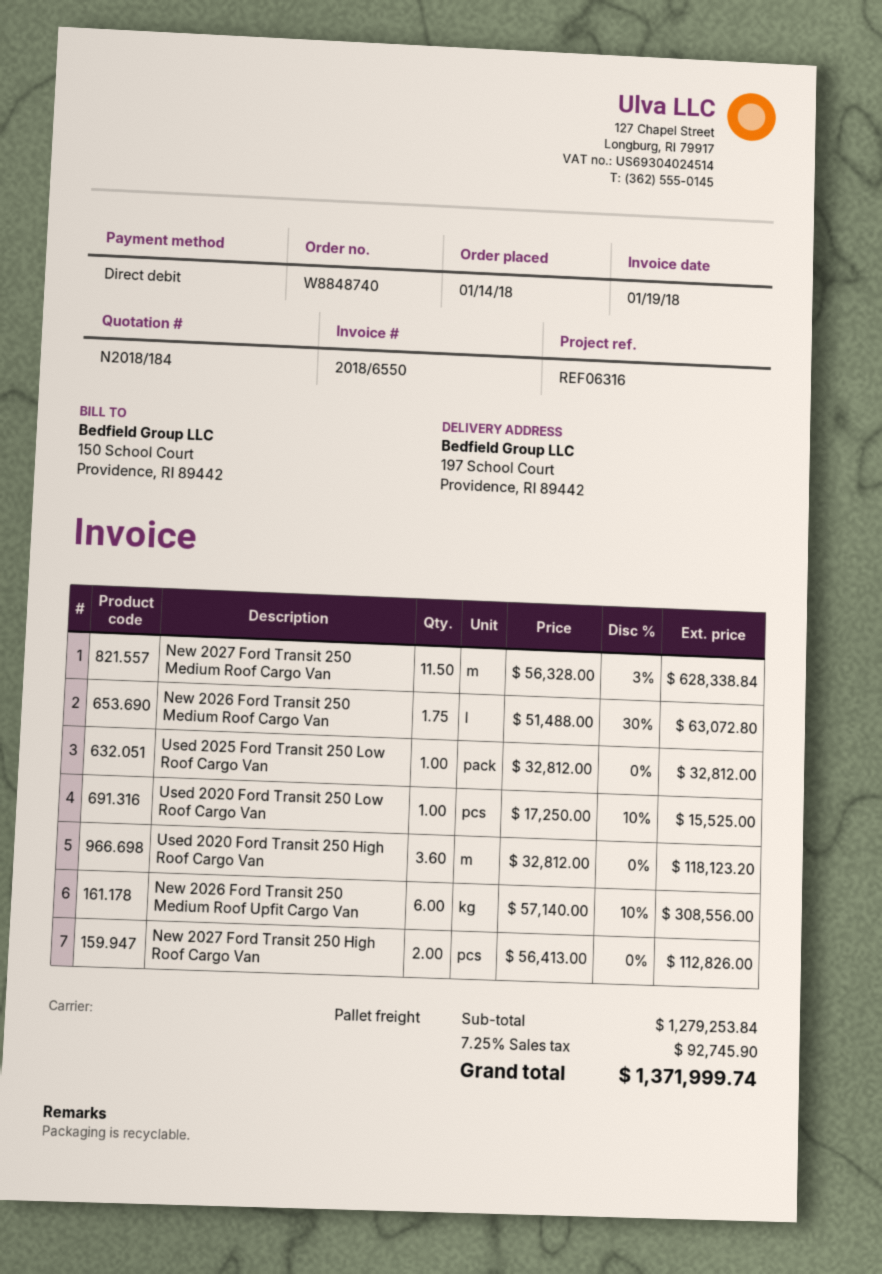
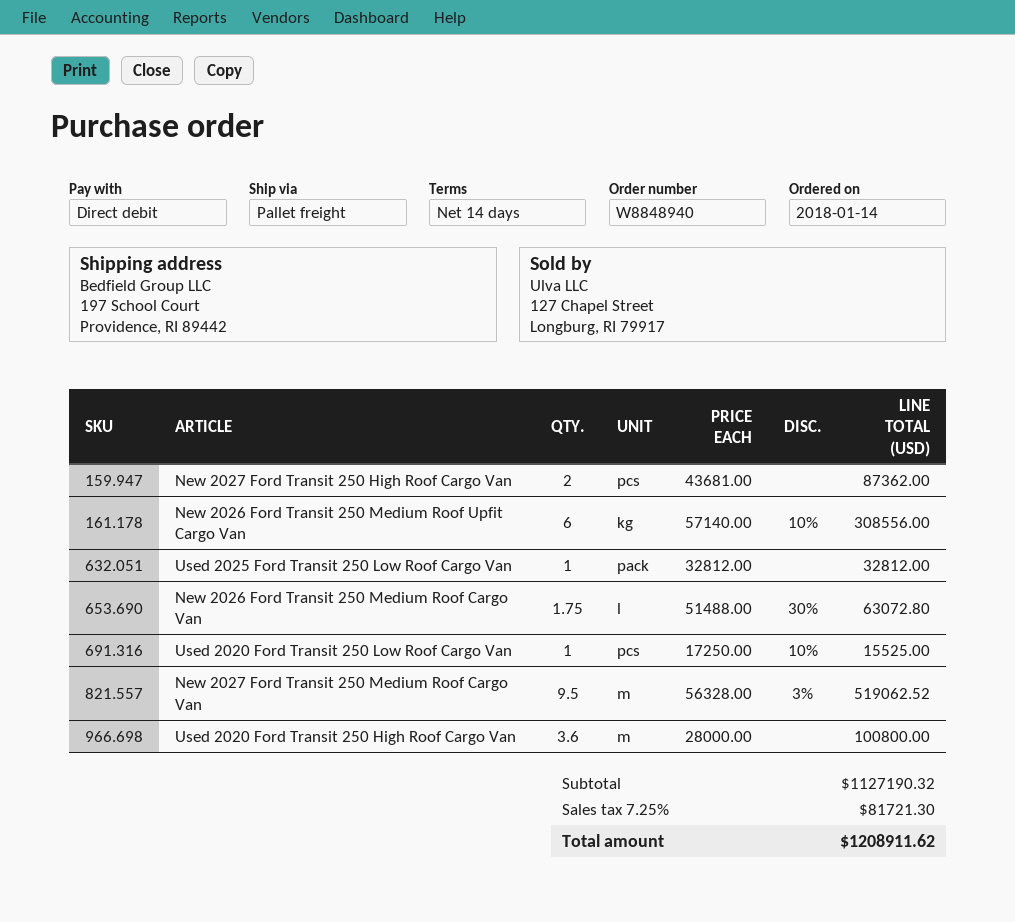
order number: W8848740 -> W8848940
New 2027 Ford Transit 250 Medium Roof Cargo Van: 11.5 x 56328.00 - 3% = 628338.84 -> 9.5 x 56328.00 - 3% = 519062.52
Used 2020 Ford Transit 250 High Roof Cargo Van: 3.6 x 32812.00 = 118123.20 -> 3.6 x 28000.00 = 100800.00
New 2027 Ford Transit 250 High Roof Cargo Van: 2 x 56413.00 = 112826.00 -> 2 x 43681.00 = 87362.00
subtotal: 1279253.84 -> 1127190.32
tax: 7.25% = 92745.90 -> 7.25% = 81721.30
total: 1371999.74 -> 1208911.62

